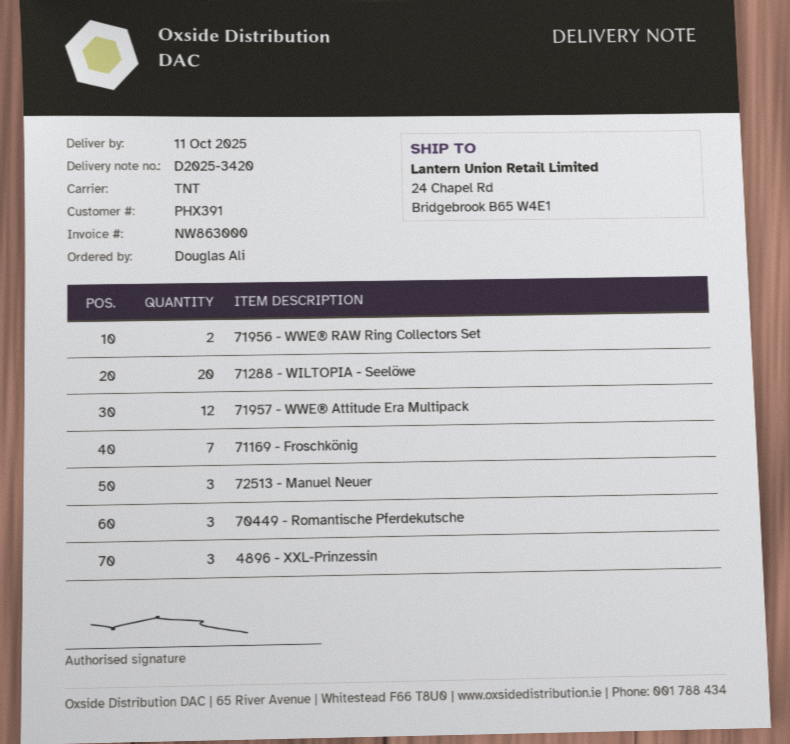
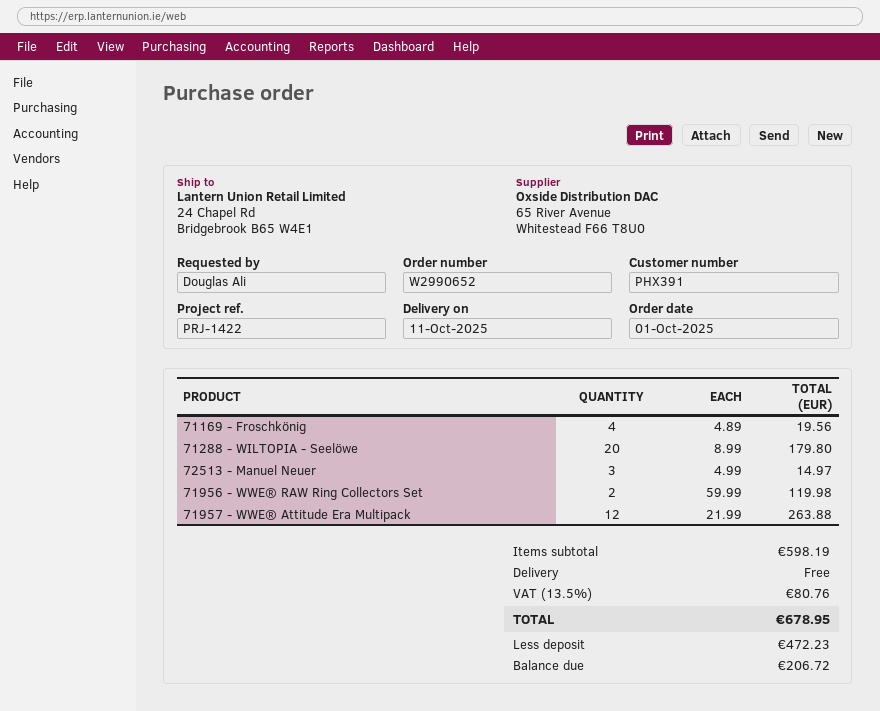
71169 - Froschkönig: 7 -> 4
70449 - Romantische Pferdekutsche: 3 -> none
4896 - XXL-Prinzessin: 3 -> none

